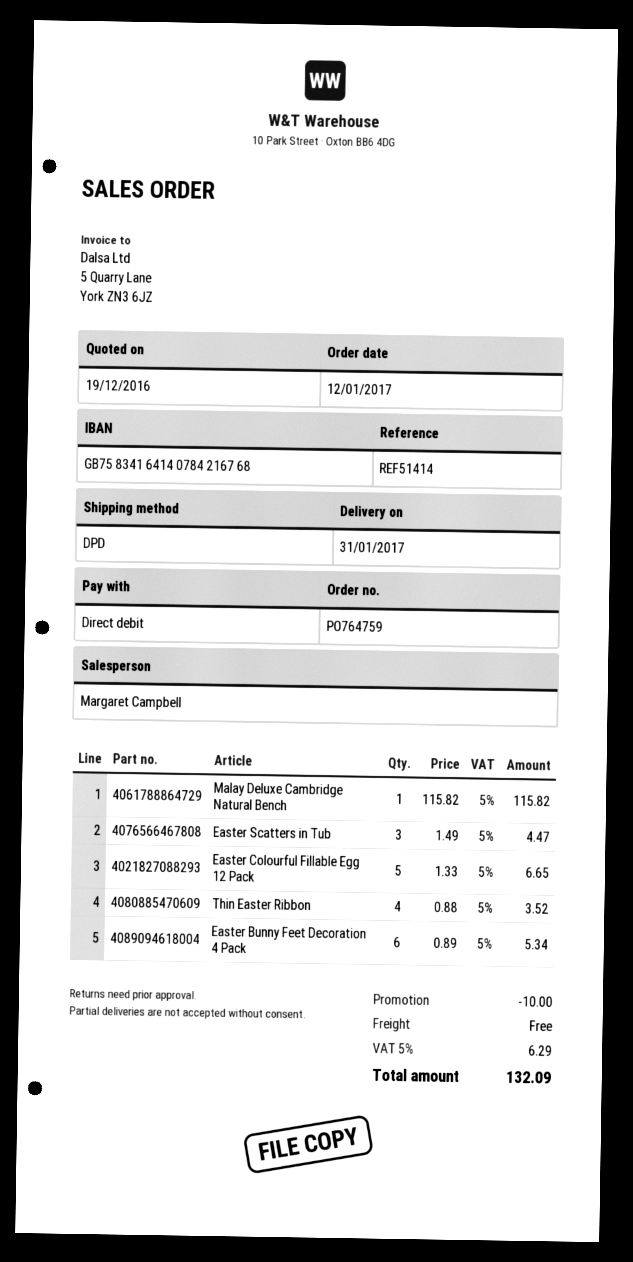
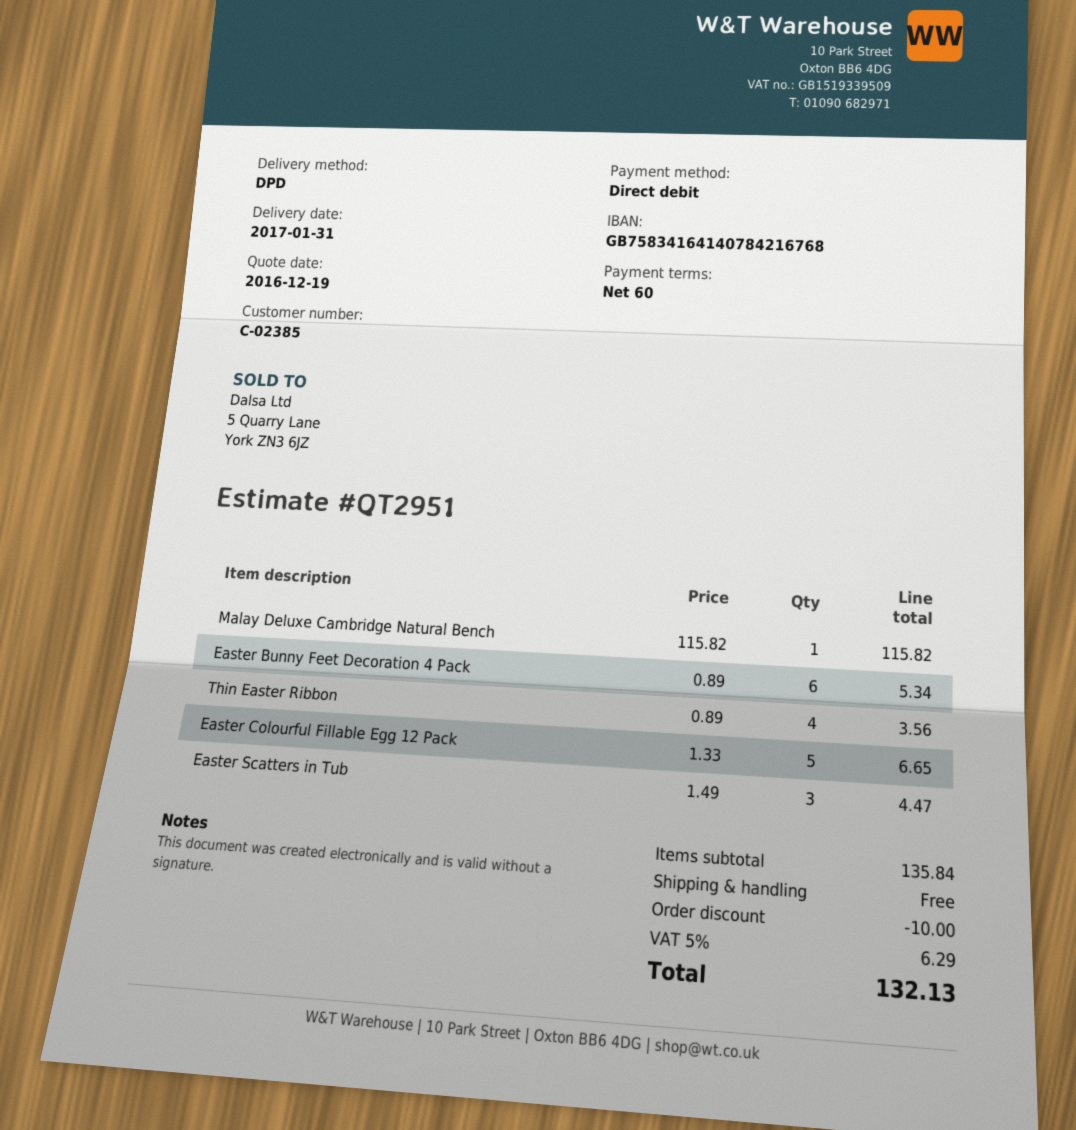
Thin Easter Ribbon: 4 x 0.88 = 3.52 -> 4 x 0.89 = 3.56
total: 132.09 -> 132.13

